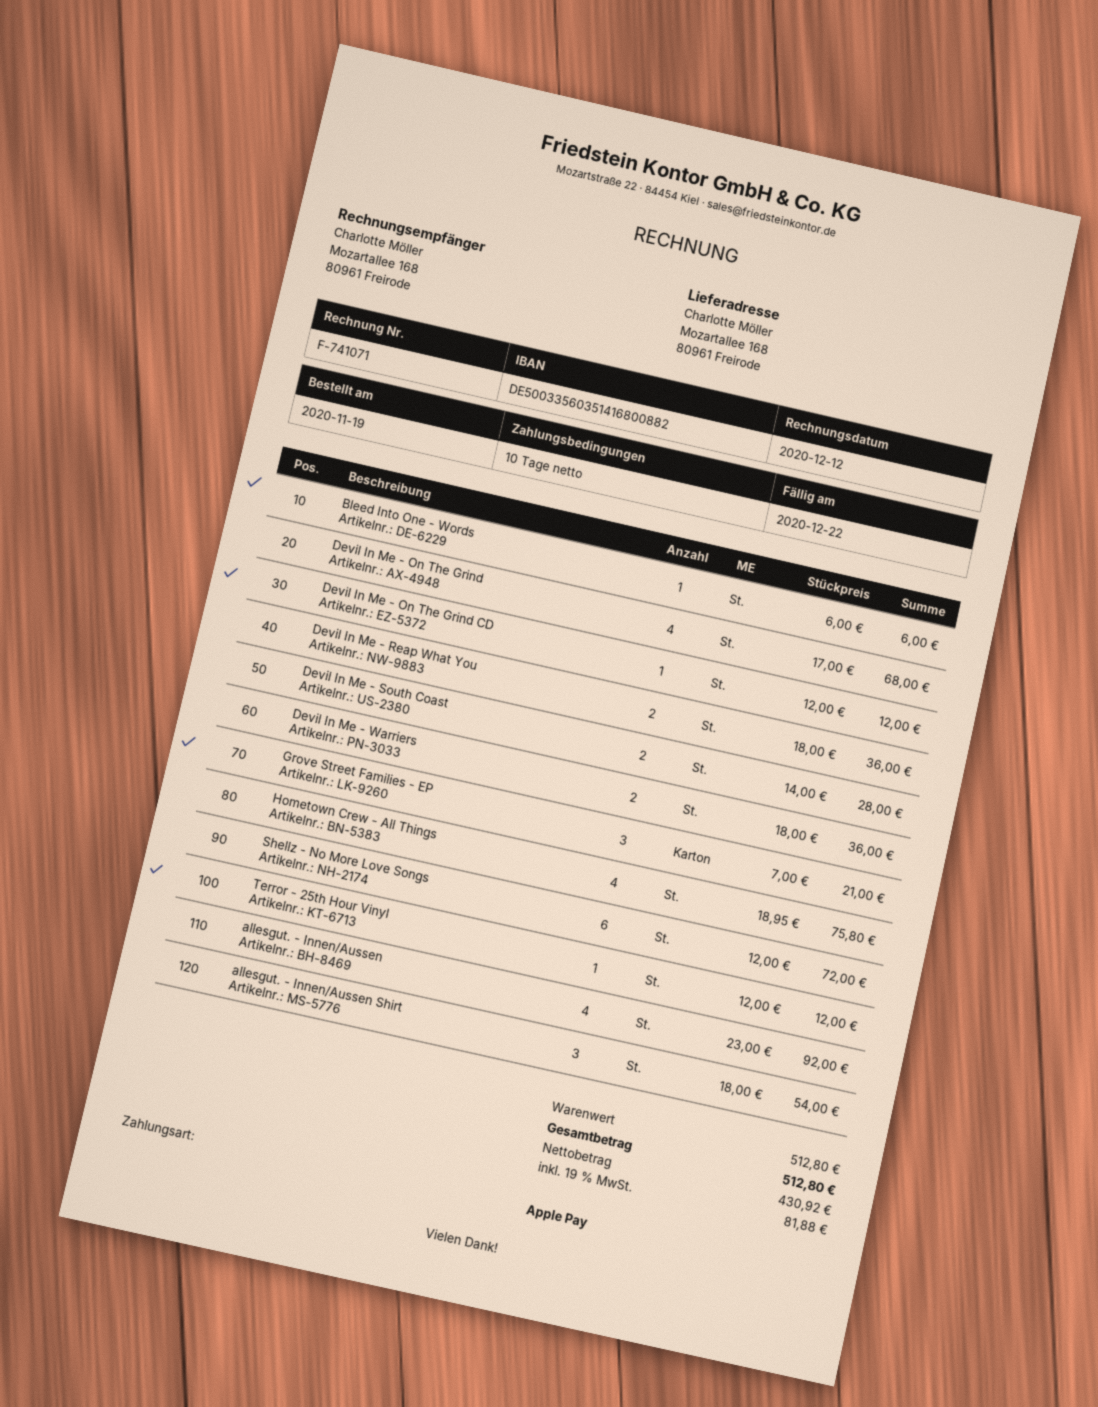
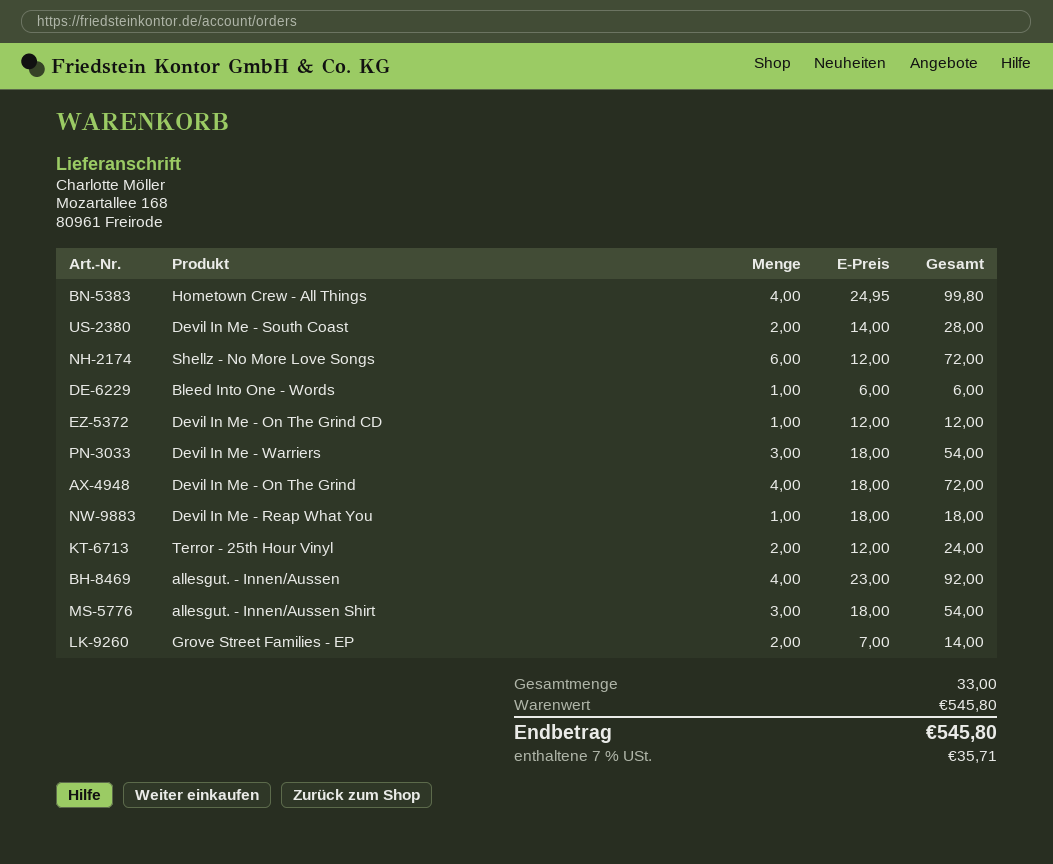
Devil In Me - On The Grind: 4 x 17.00 = 68.00 -> 4 x 18.00 = 72.00
Devil In Me - Reap What You: 2 x 18.00 = 36.00 -> 1 x 18.00 = 18.00
Devil In Me - Warriers: 2 x 18.00 = 36.00 -> 3 x 18.00 = 54.00
Grove Street Families - EP: 3 x 7.00 = 21.00 -> 2 x 7.00 = 14.00
Hometown Crew - All Things: 4 x 18.95 = 75.80 -> 4 x 24.95 = 99.80
Terror - 25th Hour Vinyl: 1 x 12.00 = 12.00 -> 2 x 12.00 = 24.00
subtotal: 512.80 -> 545.80
tax: 19% = 81.88 -> 7% = 35.71
total: 512.80 -> 545.80

